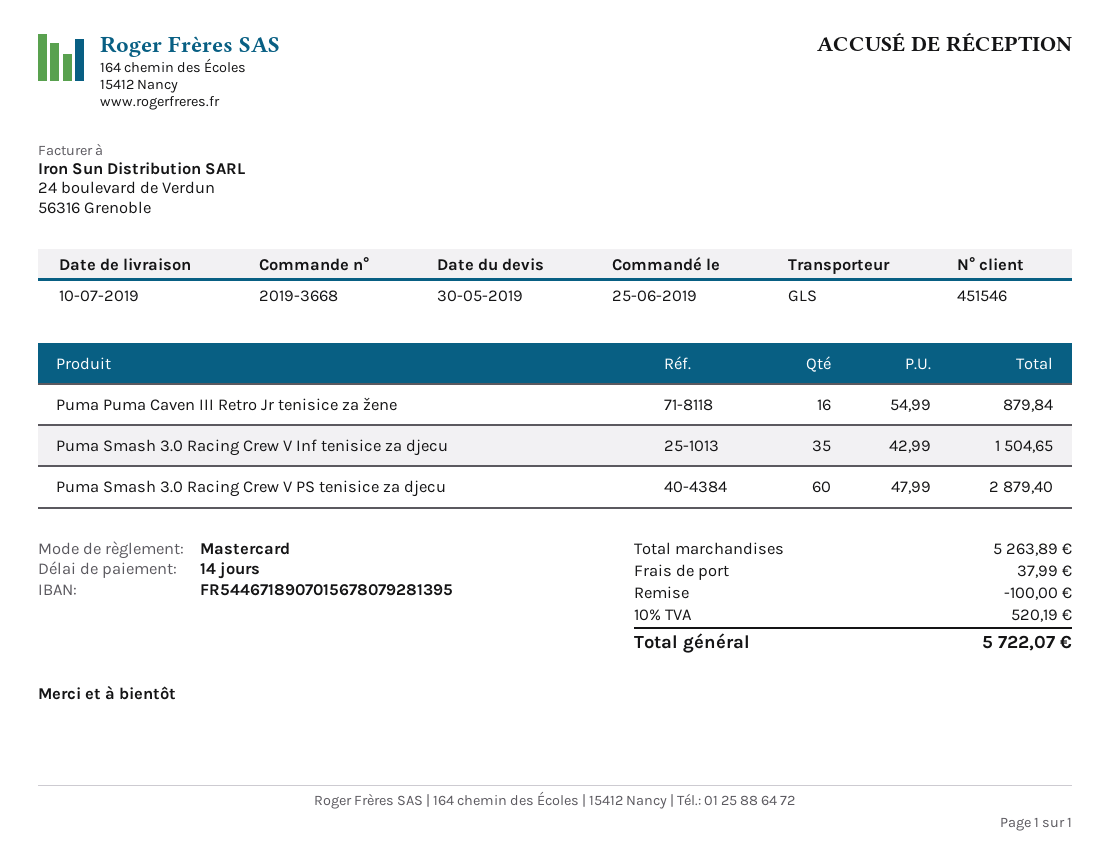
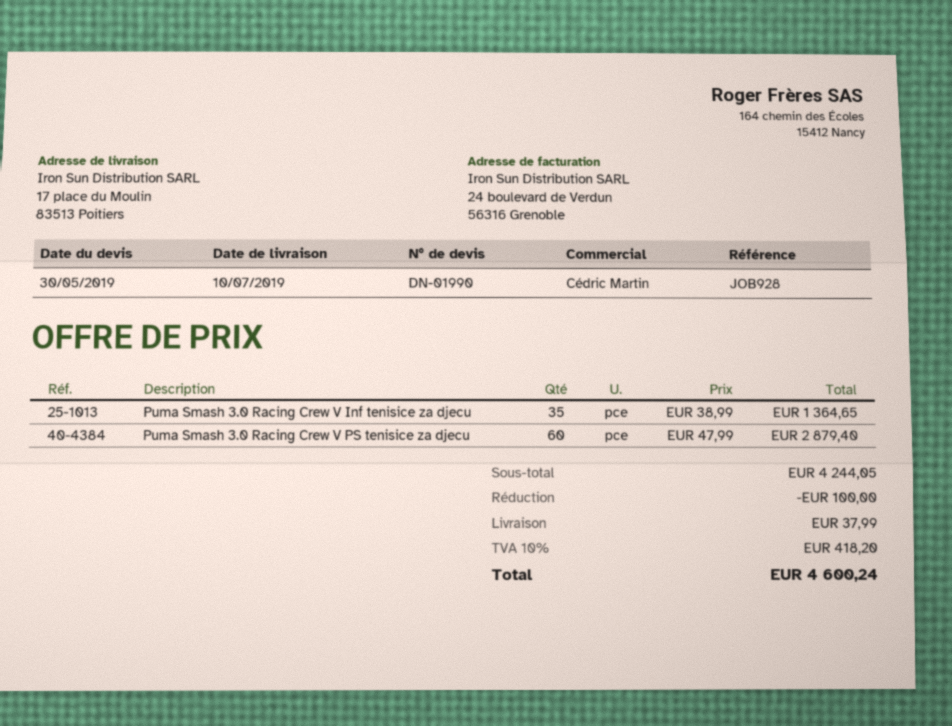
Puma Puma Caven III Retro Jr tenisice za žene: 16 x 54.99 = 879.84 -> none
Puma Smash 3.0 Racing Crew V Inf tenisice za djecu: 35 x 42.99 = 1504.65 -> 35 x 38.99 = 1364.65
subtotal: 5263.89 -> 4244.05
tax: 10% = 520.19 -> 10% = 418.20
total: 5722.07 -> 4600.24

